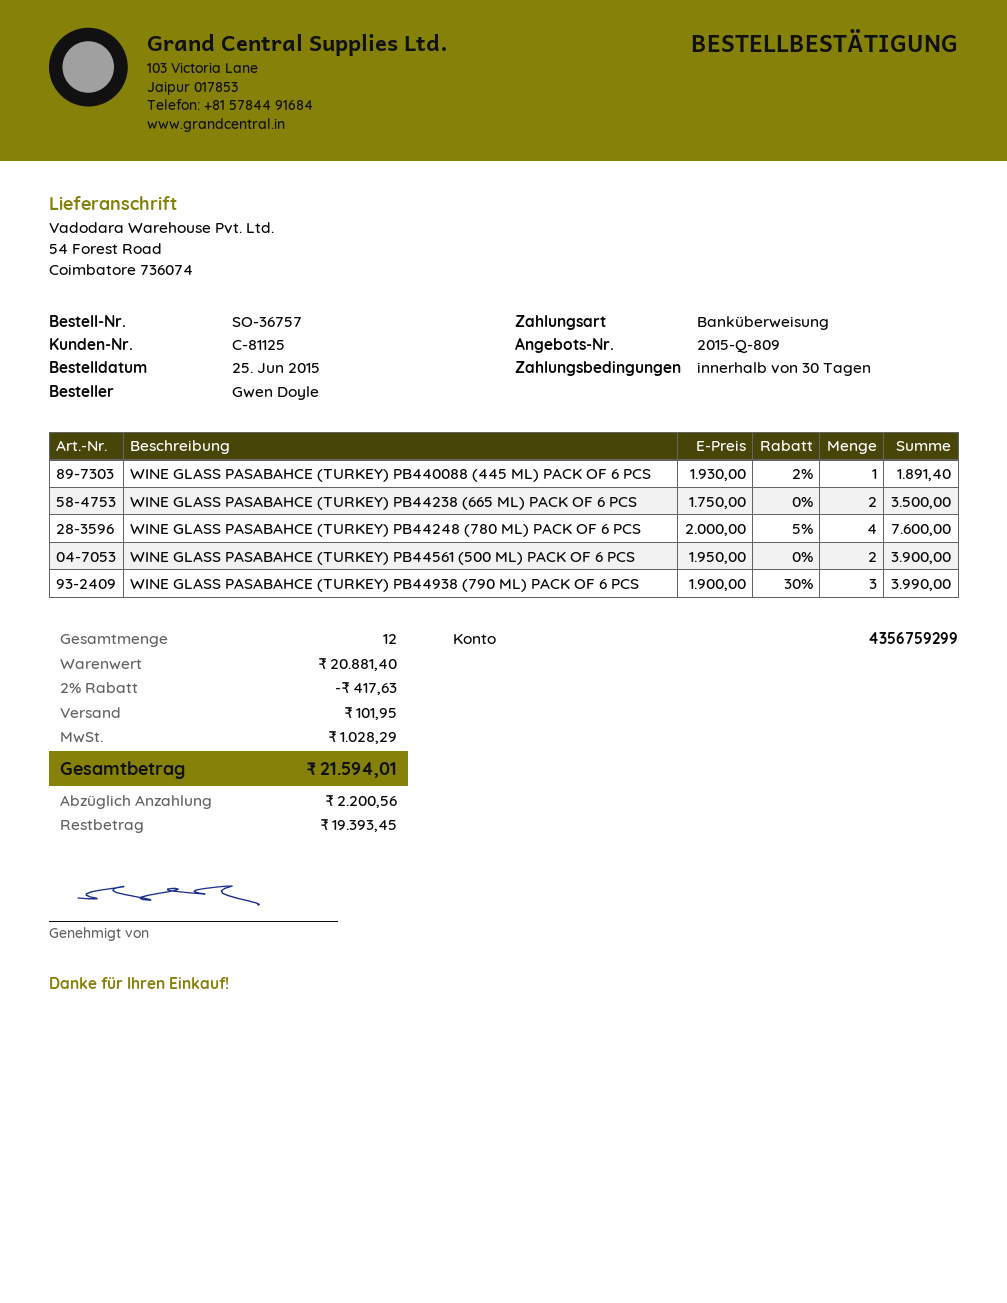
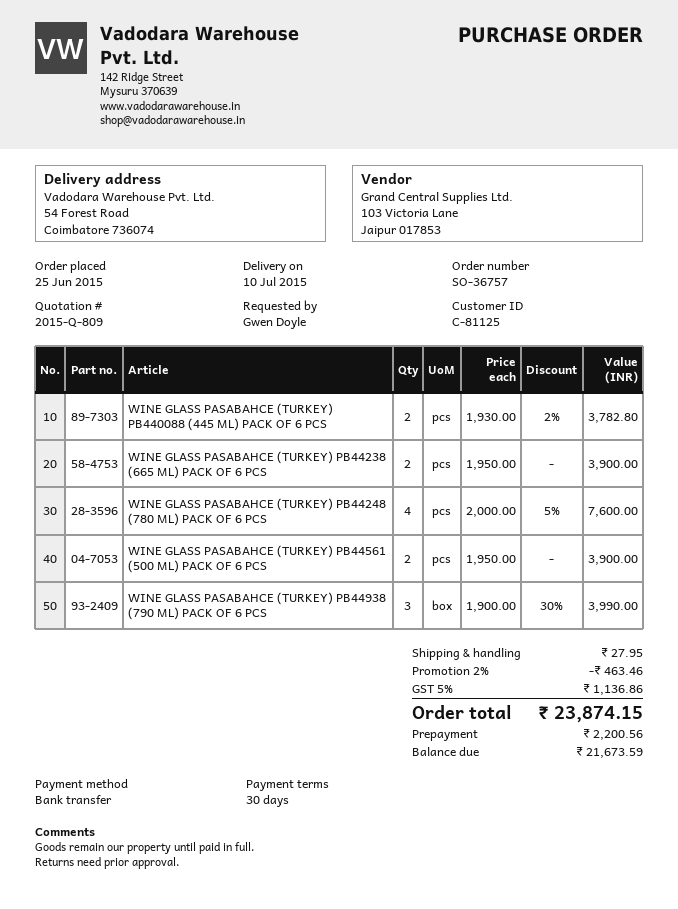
WINE GLASS PASABAHCE (TURKEY) PB440088 (445 ML) PACK OF 6 PCS: 1 x 1930.00 - 2% = 1891.40 -> 2 x 1930.00 - 2% = 3782.80
WINE GLASS PASABAHCE (TURKEY) PB44238 (665 ML) PACK OF 6 PCS: 2 x 1750.00 = 3500.00 -> 2 x 1950.00 = 3900.00
discount: 2% = 417.63 -> 2% = 463.46
shipping: 101.95 -> 27.95
tax: 1028.29 -> 1136.86
total: 21594.01 -> 23874.15
balance: 19393.45 -> 21673.59

